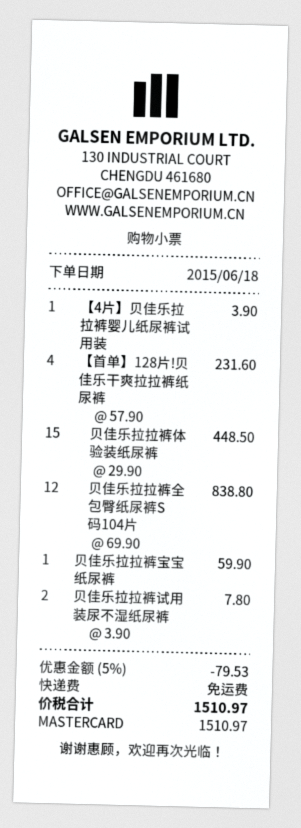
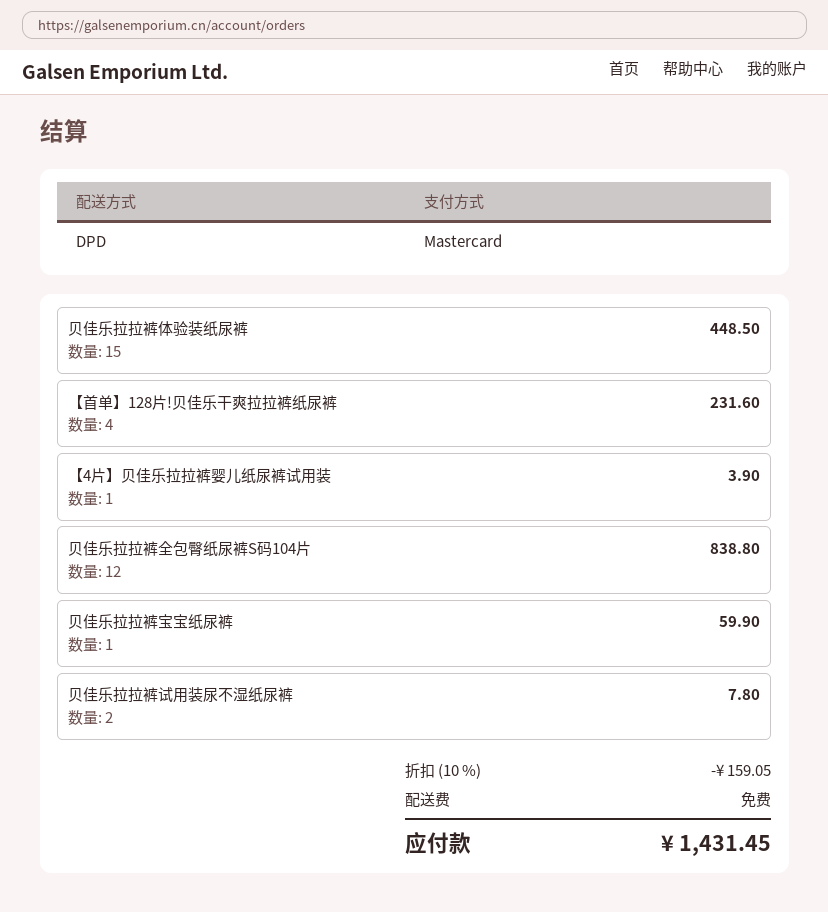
discount: 5% = 79.53 -> 10% = 159.05
total: 1510.97 -> 1431.45

